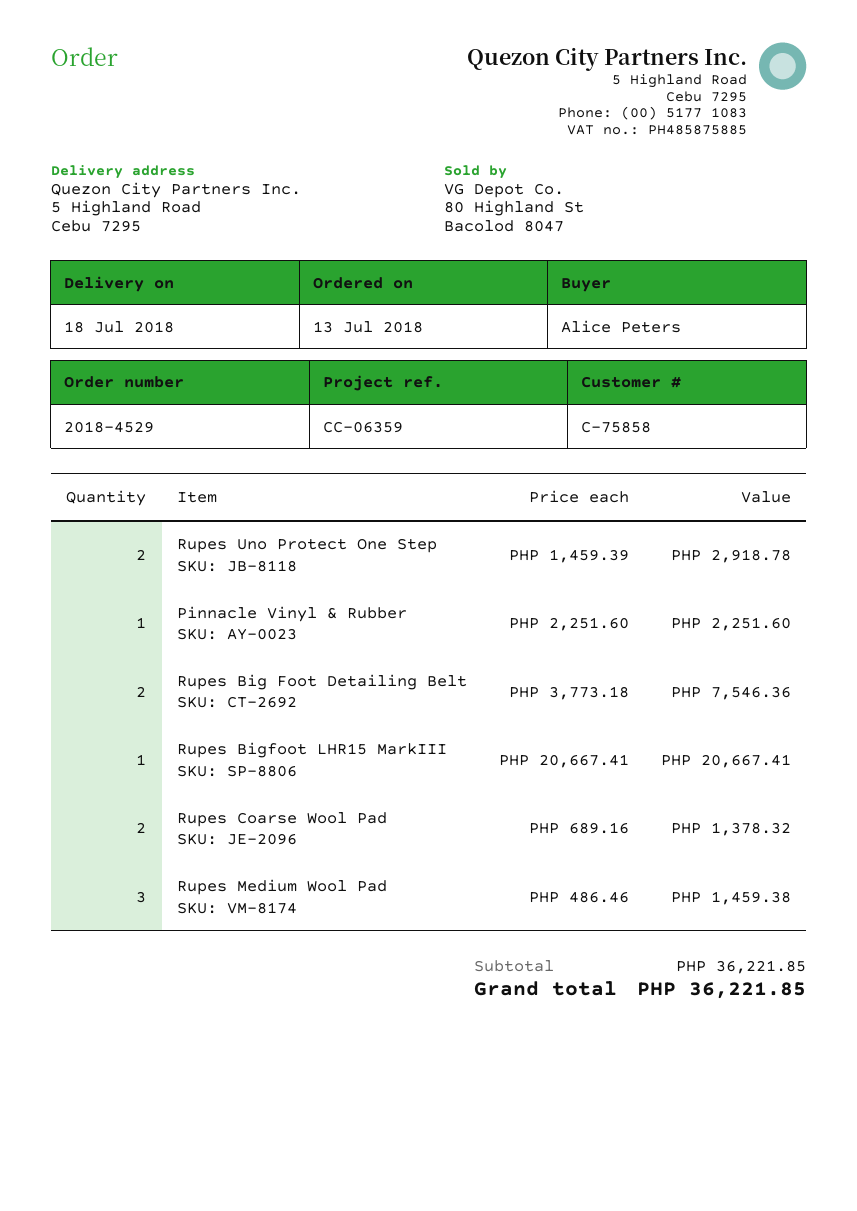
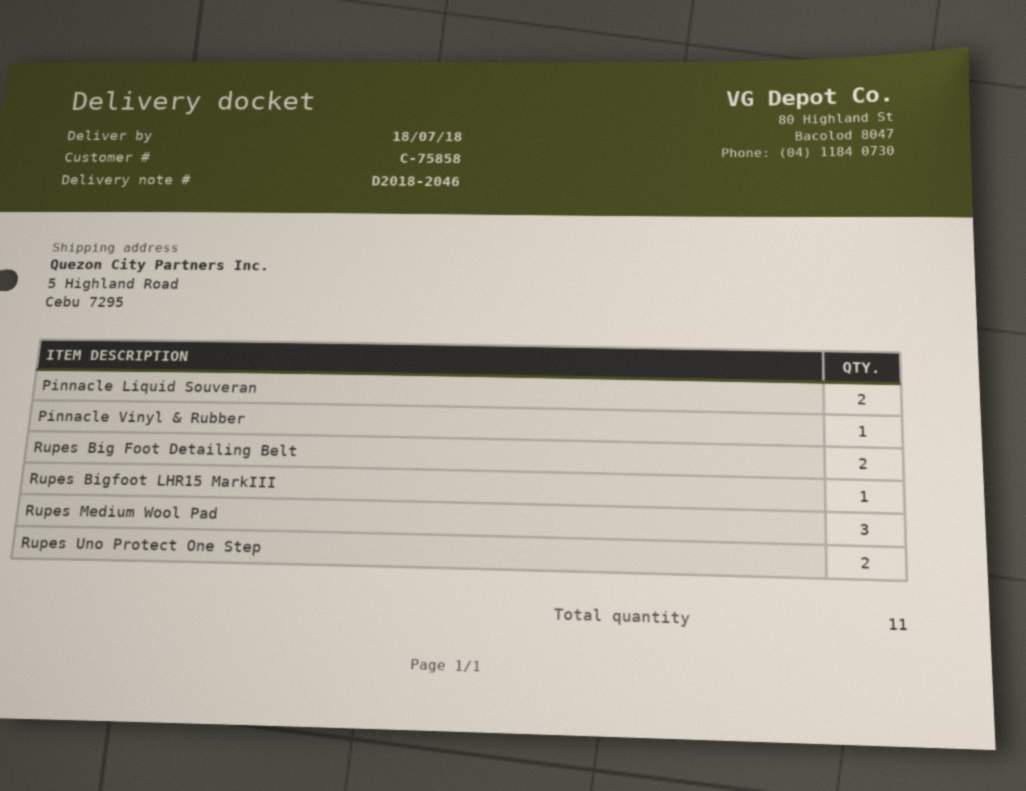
Rupes Coarse Wool Pad: 2 -> none
Pinnacle Liquid Souveran: none -> 2

